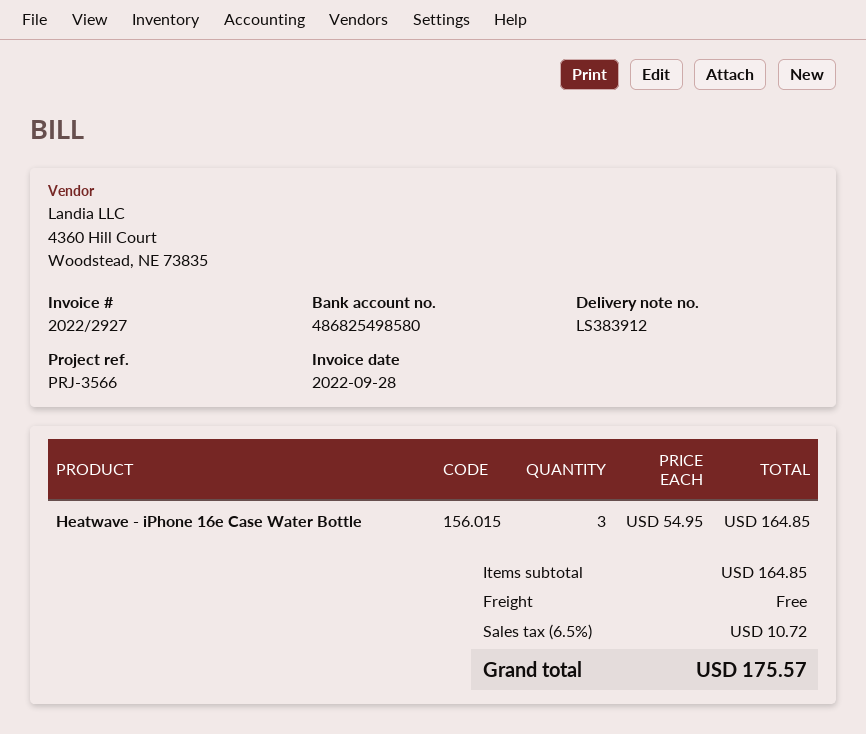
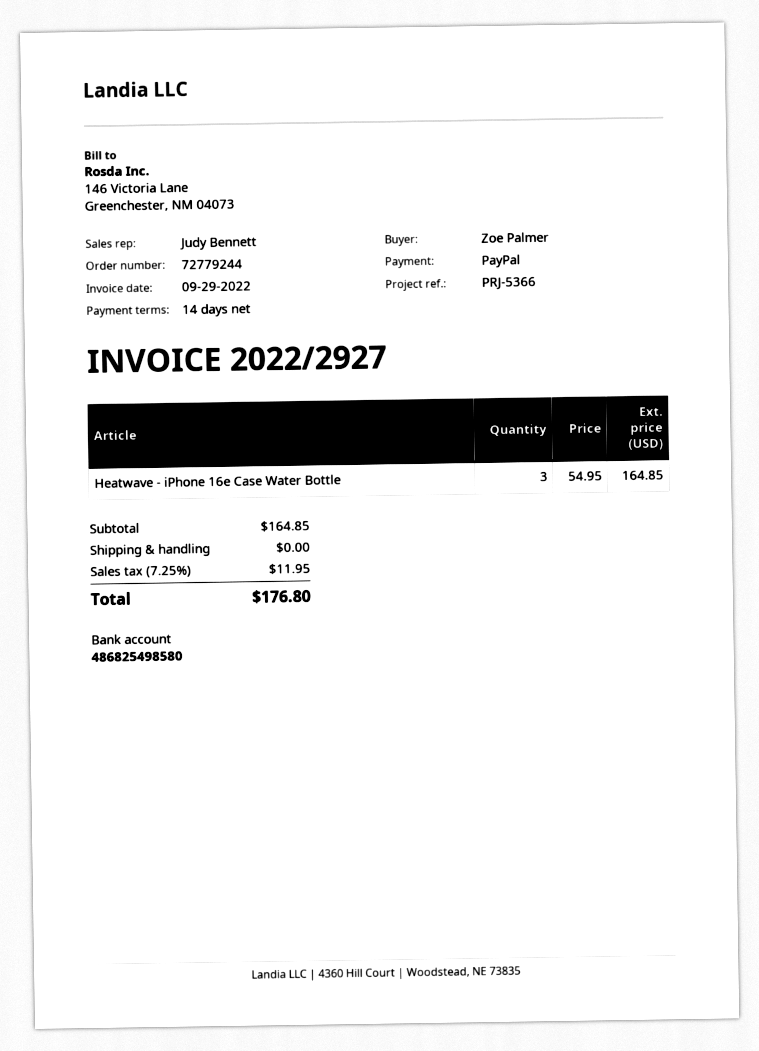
invoice date: 2022-09-28 -> 2022-09-29
reference: PRJ-3566 -> PRJ-5366
tax: 6.5% = 10.72 -> 7.25% = 11.95
total: 175.57 -> 176.80

